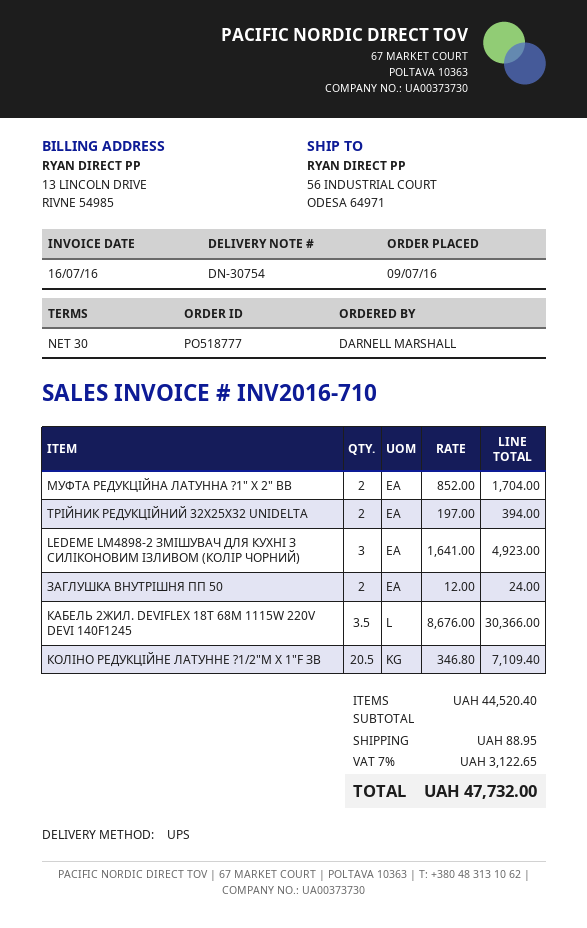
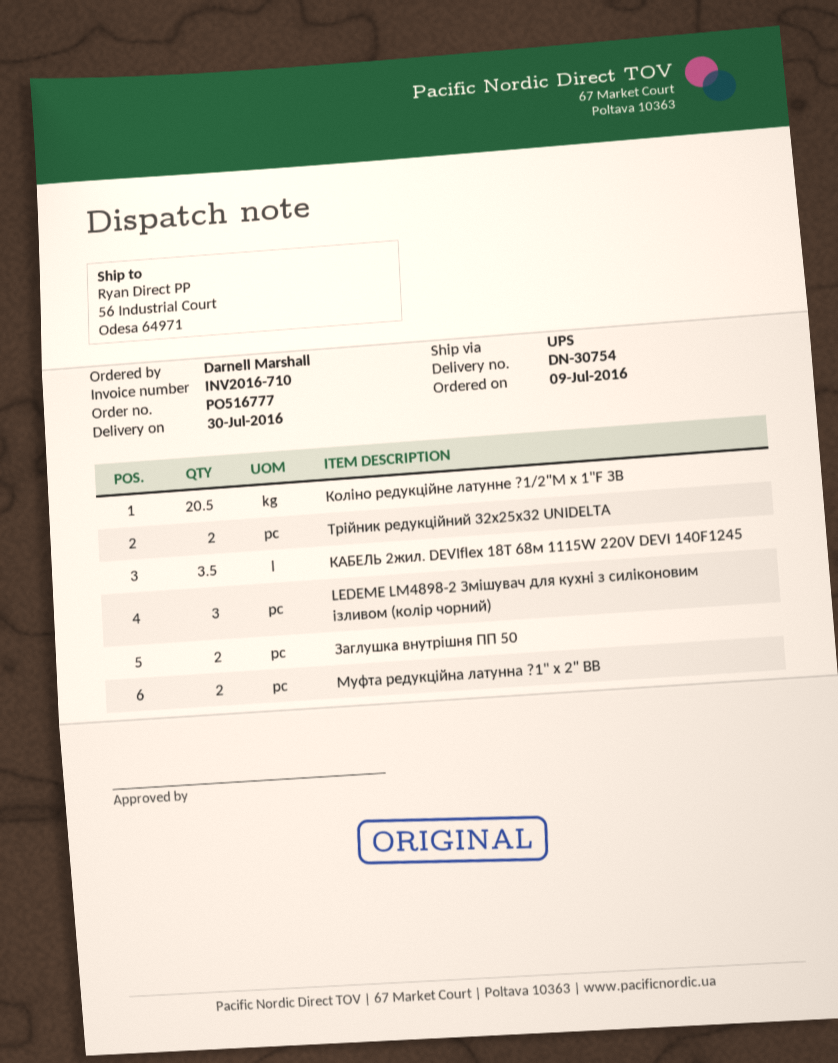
order number: PO518777 -> PO516777

